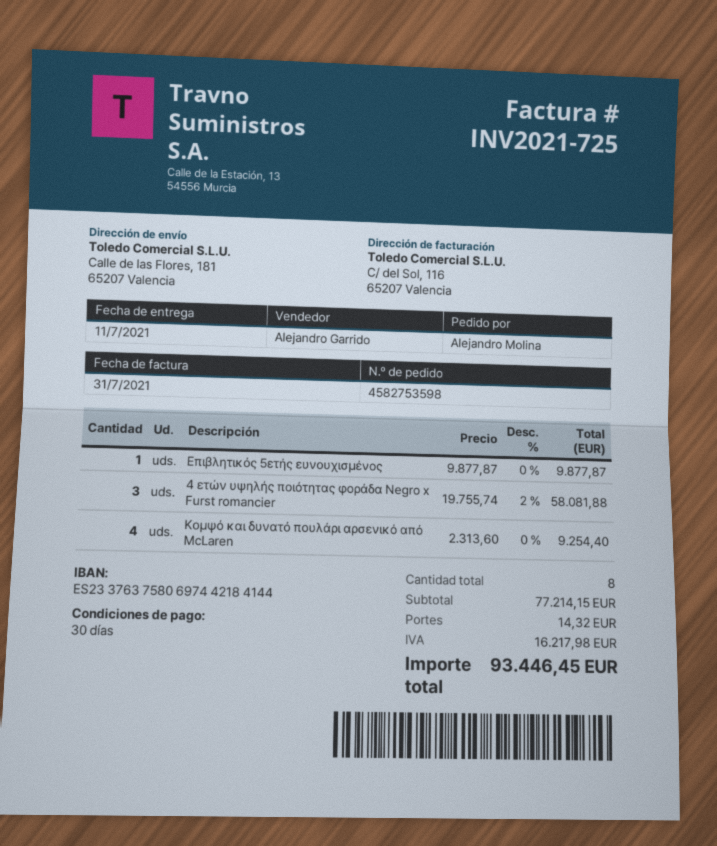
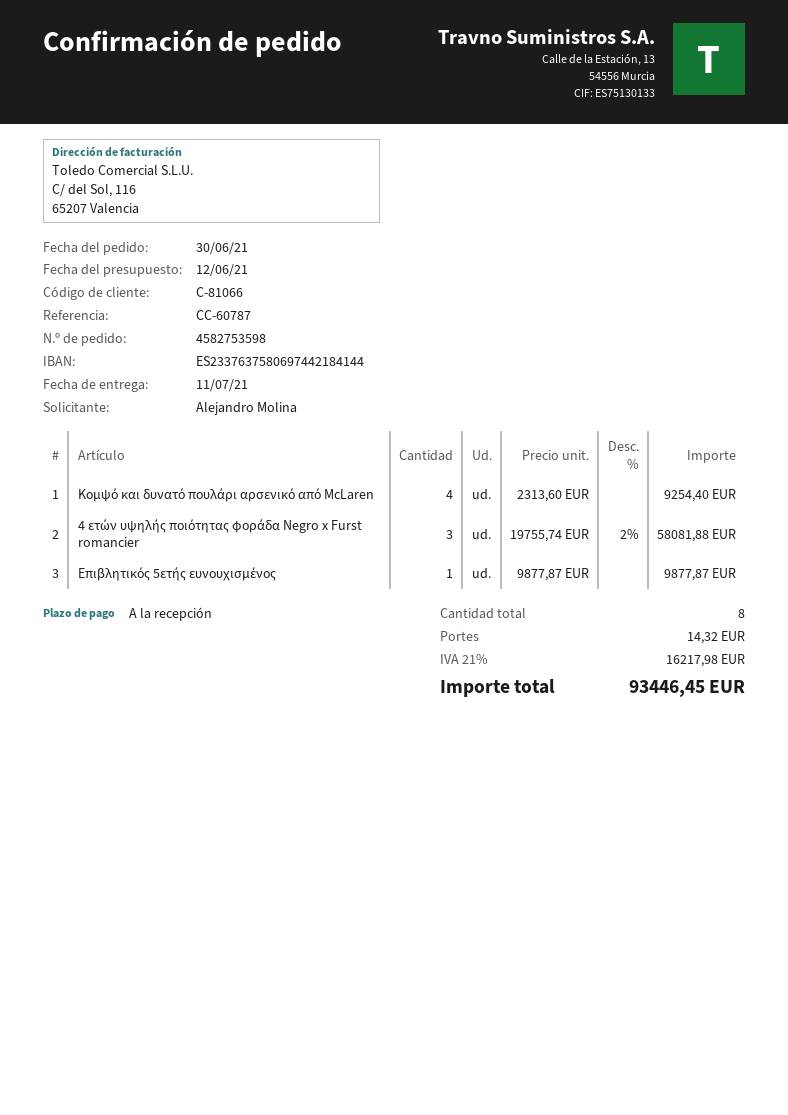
payment terms: 30 days -> on receipt

